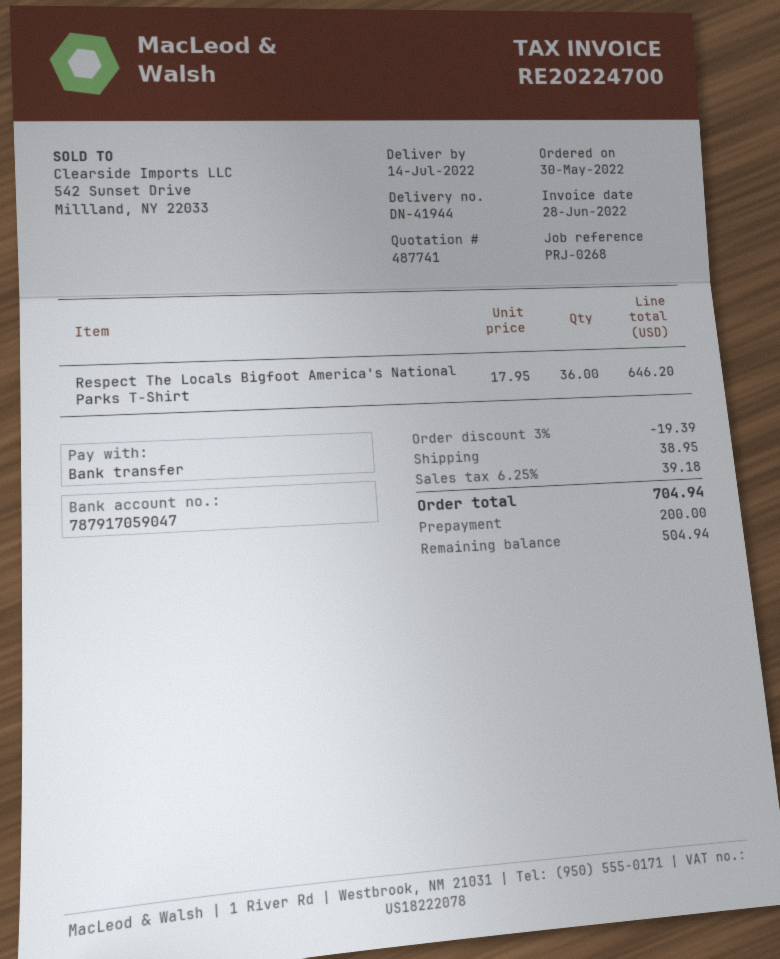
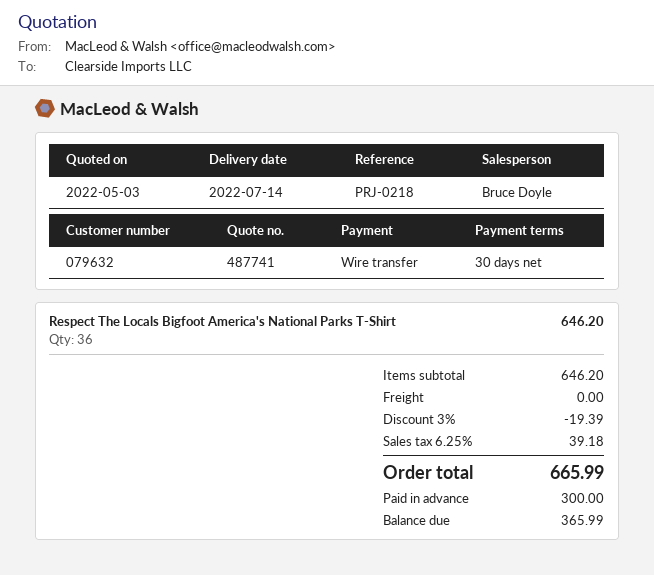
reference: PRJ-0268 -> PRJ-0218
shipping: 38.95 -> 0.00
total: 704.94 -> 665.99
deposit: 200.00 -> 300.00
balance: 504.94 -> 365.99

